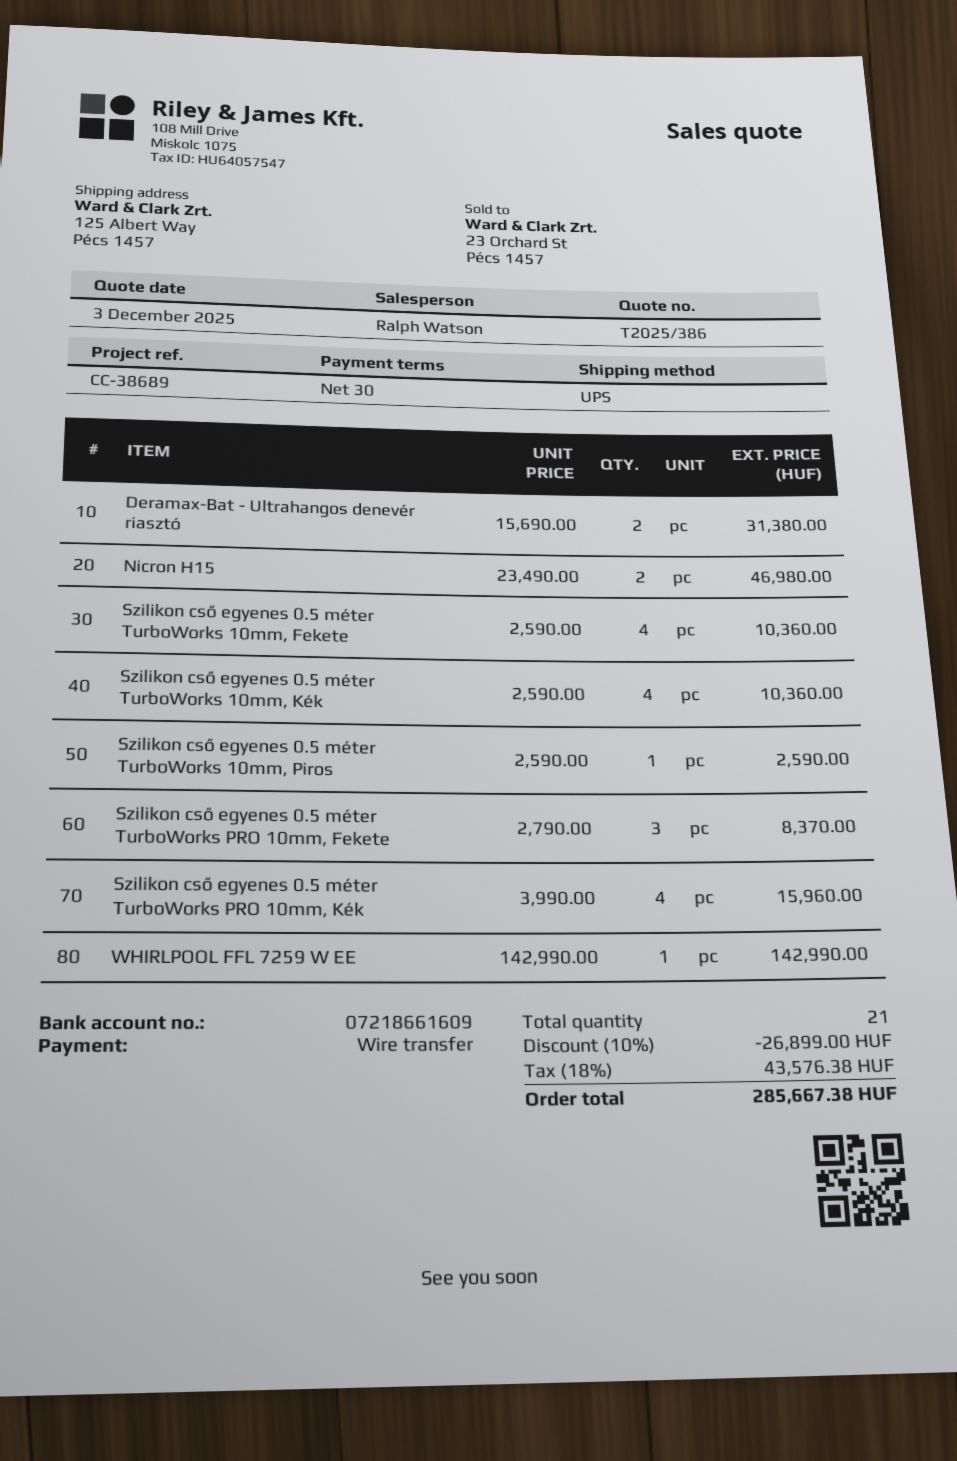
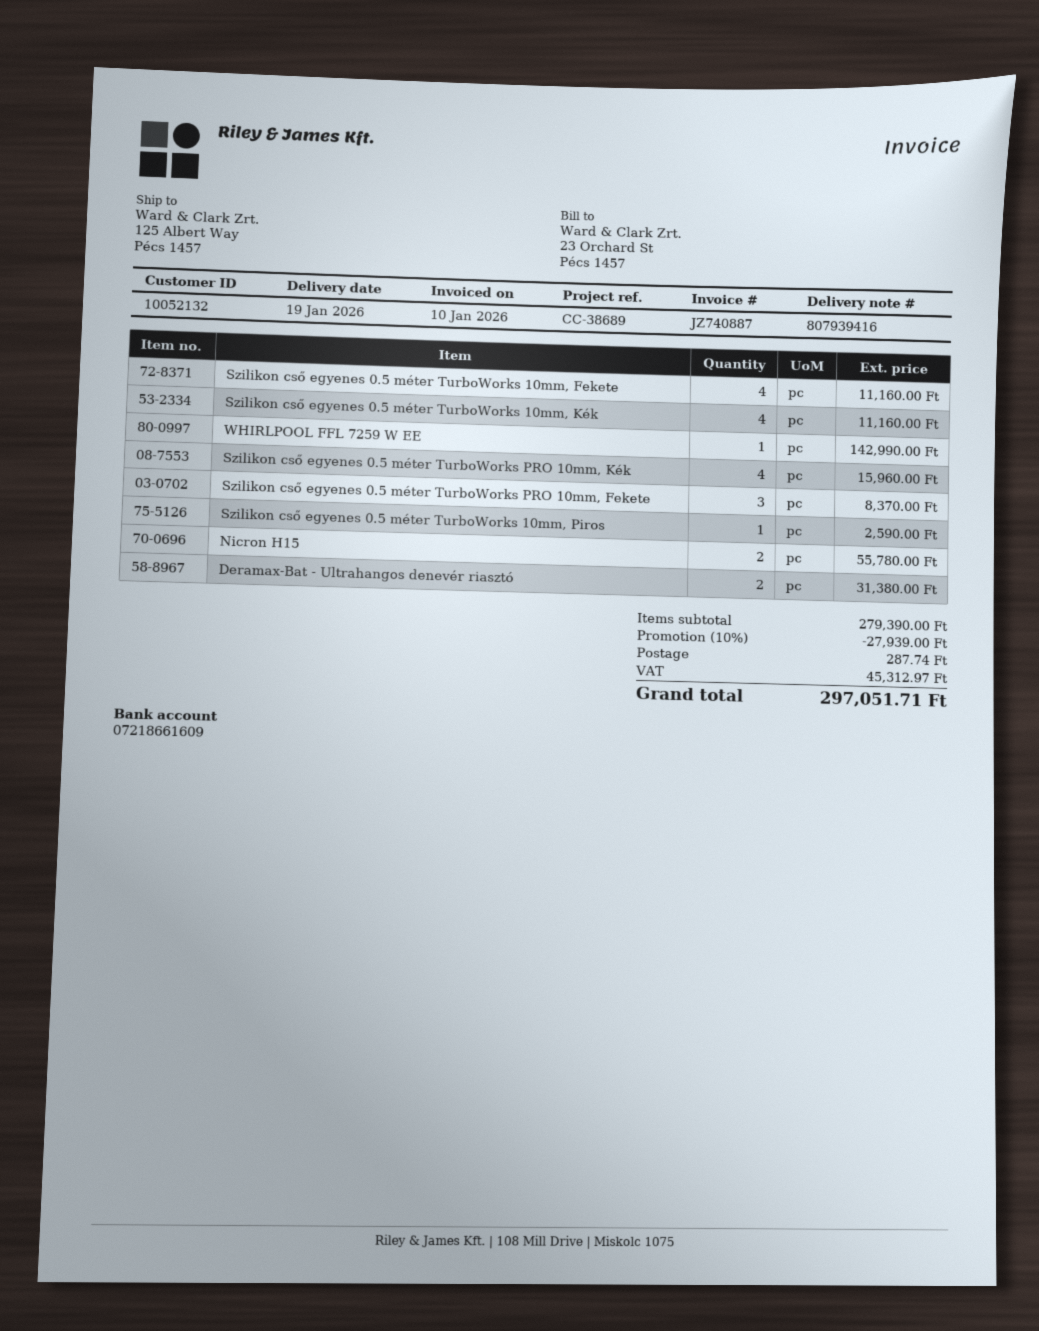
Nicron H15: 2 for 46980.00 -> 2 for 55780.00
Szilikon cső egyenes 0.5 méter TurboWorks 10mm, Fekete: 4 for 10360.00 -> 4 for 11160.00
Szilikon cső egyenes 0.5 méter TurboWorks 10mm, Kék: 4 for 10360.00 -> 4 for 11160.00
discount: 10% = 26899.00 -> 10% = 27939.00
shipping: none -> 287.74
tax: 43576.38 -> 45312.97
total: 285667.38 -> 297051.71

